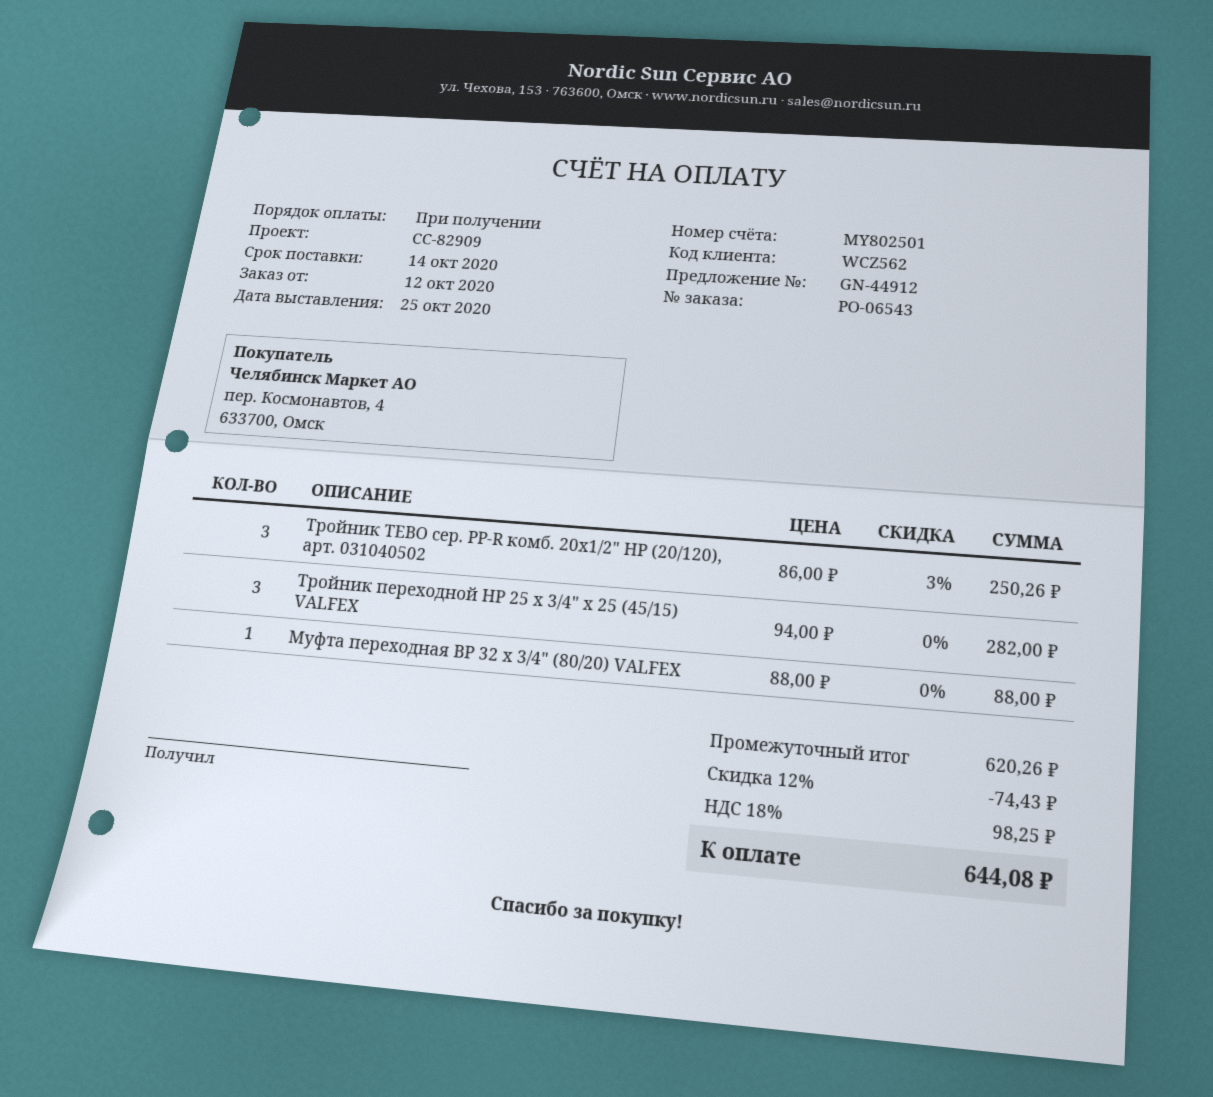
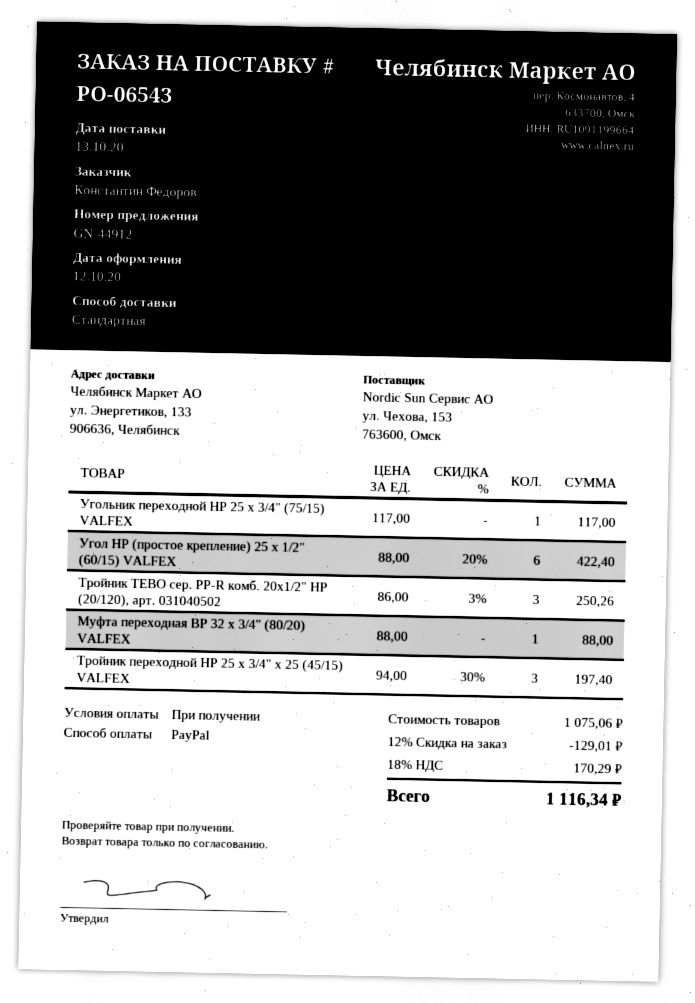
delivery date: 2020-10-14 -> 2020-10-13
Тройник переходной НР 25 х 3/4" х 25 (45/15) VALFEX: 3 x 94.00 = 282.00 -> 3 x 94.00 - 30% = 197.40
Угольник переходной НР 25 х 3/4" (75/15) VALFEX: none -> 1 x 117.00 = 117.00
Угол НР (простое крепление) 25 х 1/2" (60/15) VALFEX: none -> 6 x 88.00 - 20% = 422.40
subtotal: 620.26 -> 1075.06
discount: 12% = 74.43 -> 12% = 129.01
tax: 18% = 98.25 -> 18% = 170.29
total: 644.08 -> 1116.34

